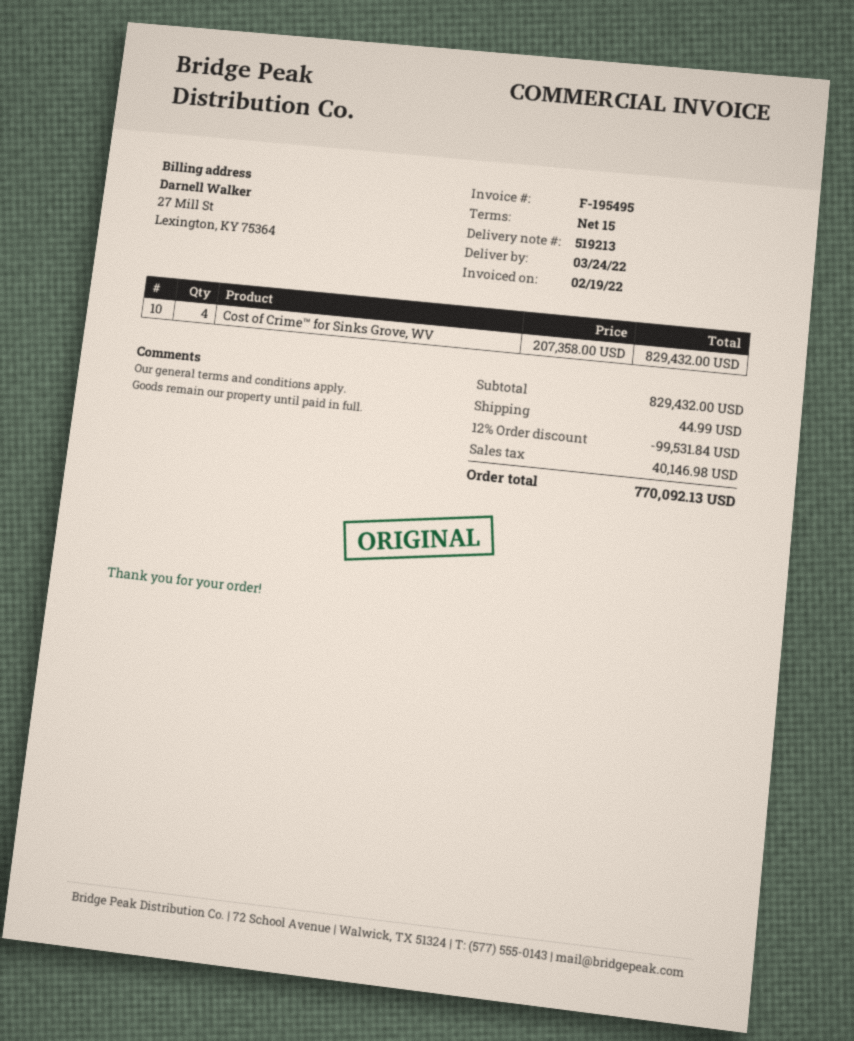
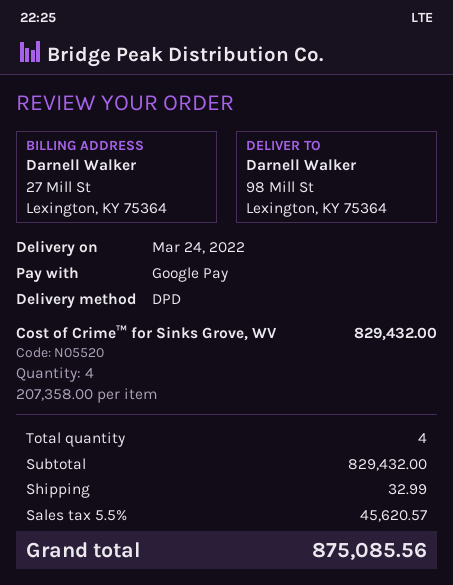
discount: 12% = 99531.84 -> none
shipping: 44.99 -> 32.99
tax: 40146.98 -> 45620.57
total: 770092.13 -> 875085.56

